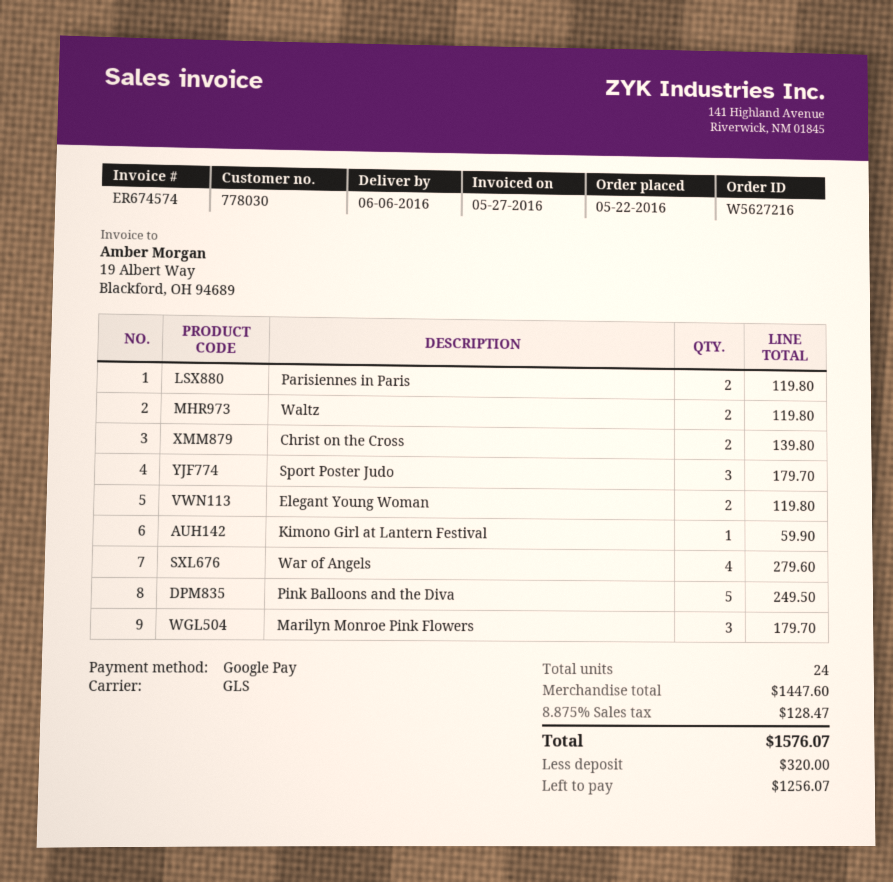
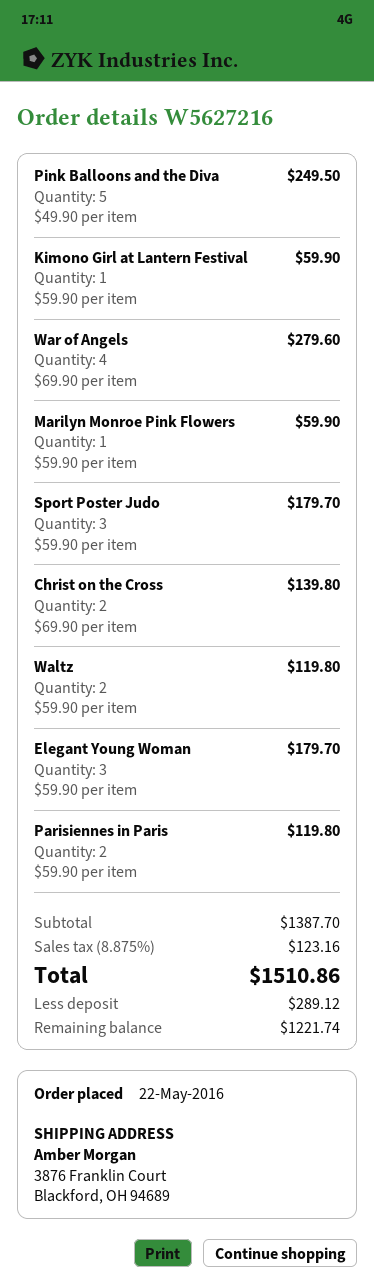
Elegant Young Woman: 2 for 119.80 -> 3 for 179.70
Marilyn Monroe Pink Flowers: 3 for 179.70 -> 1 for 59.90
subtotal: 1447.60 -> 1387.70
tax: 8.875% = 128.47 -> 8.875% = 123.16
total: 1576.07 -> 1510.86
deposit: 320.00 -> 289.12
balance: 1256.07 -> 1221.74

